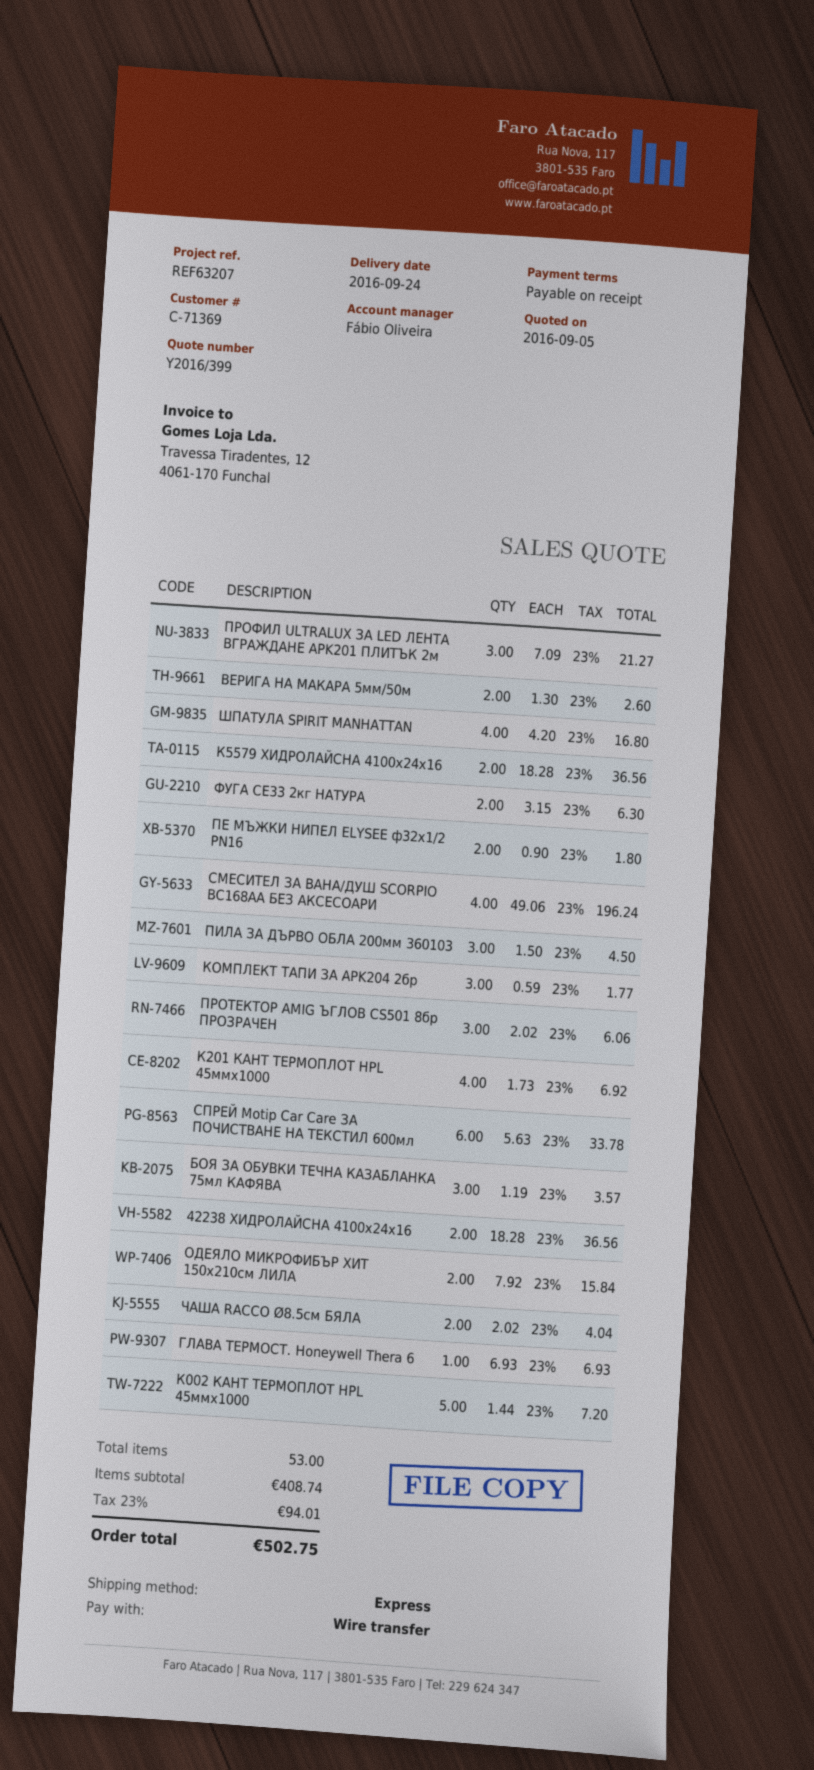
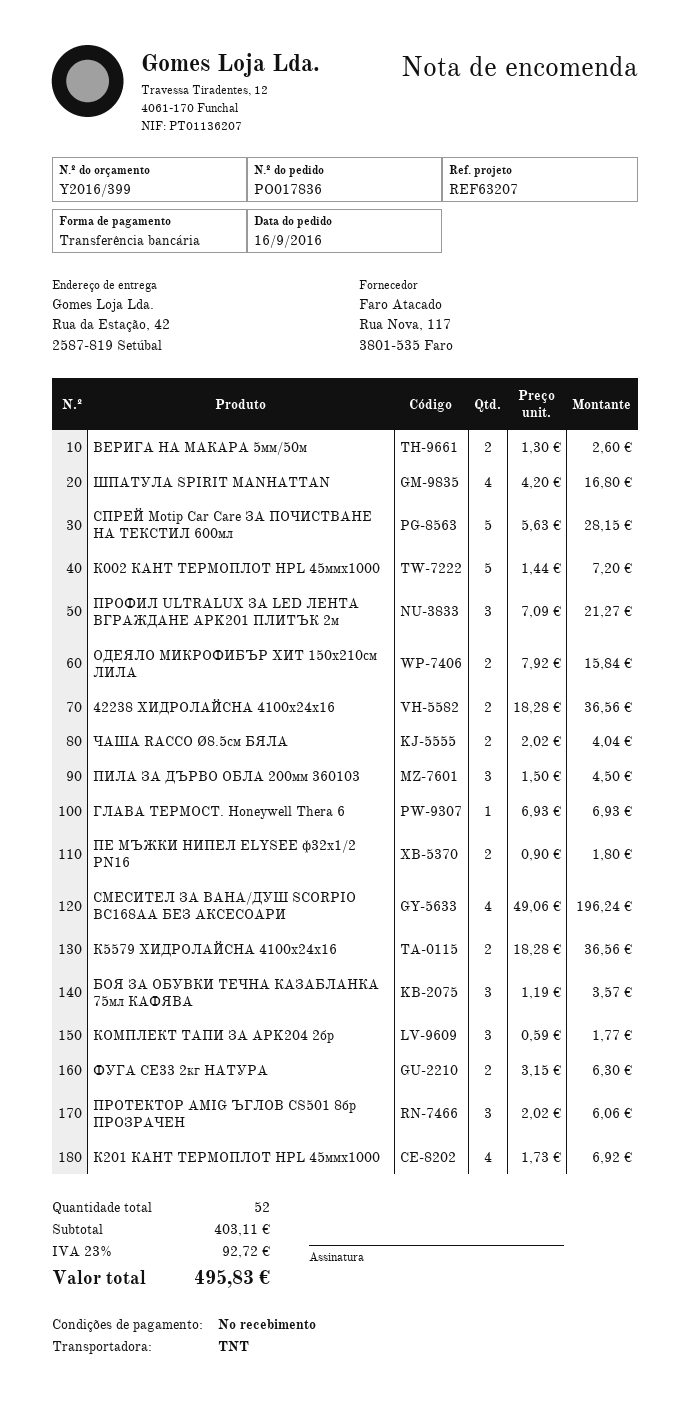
shipping method: express -> TNT
СПРЕЙ Motip Car Care ЗА ПОЧИСТВАНЕ НА ТЕКСТИЛ 600мл: 6 x 5.63 = 33.78 -> 5 x 5.63 = 28.15
total quantity: 53 -> 52
subtotal: 408.74 -> 403.11
tax: 23% = 94.01 -> 23% = 92.72
total: 502.75 -> 495.83

